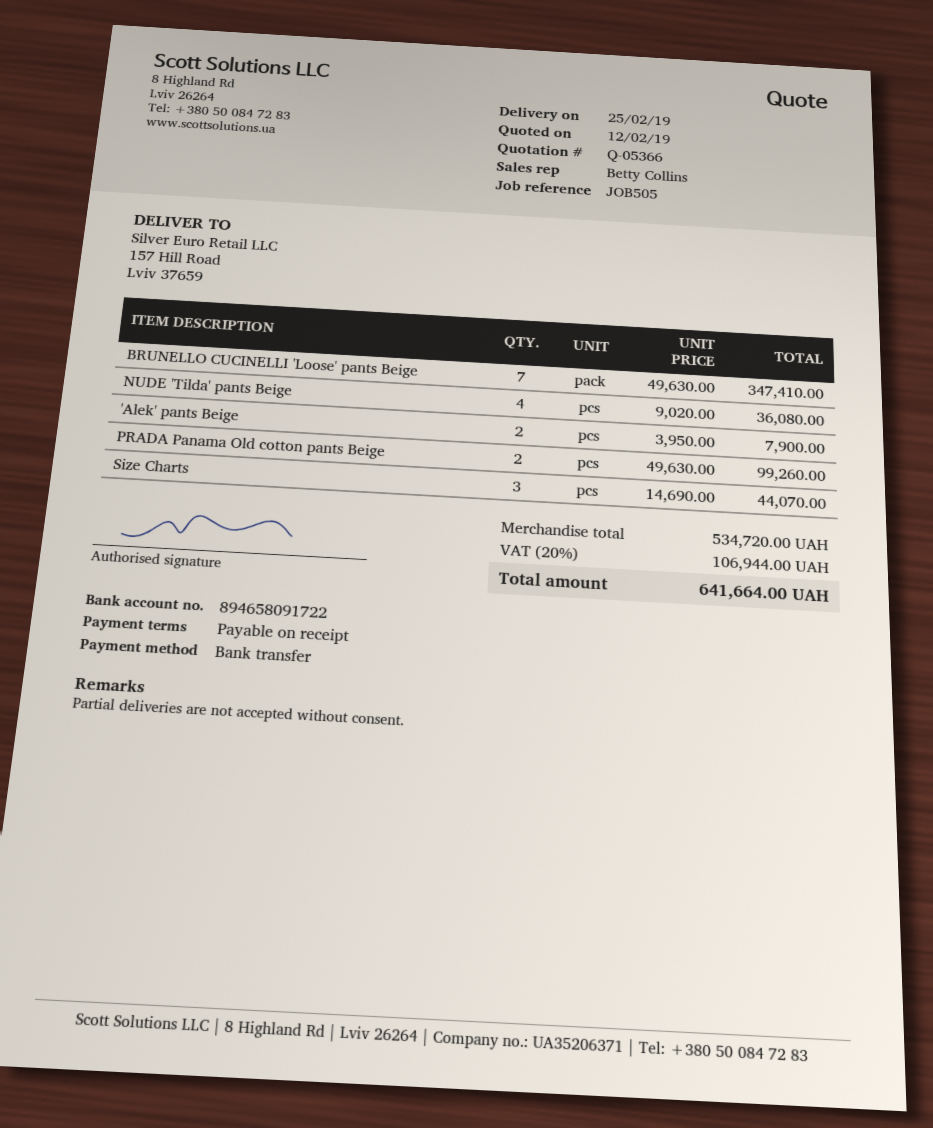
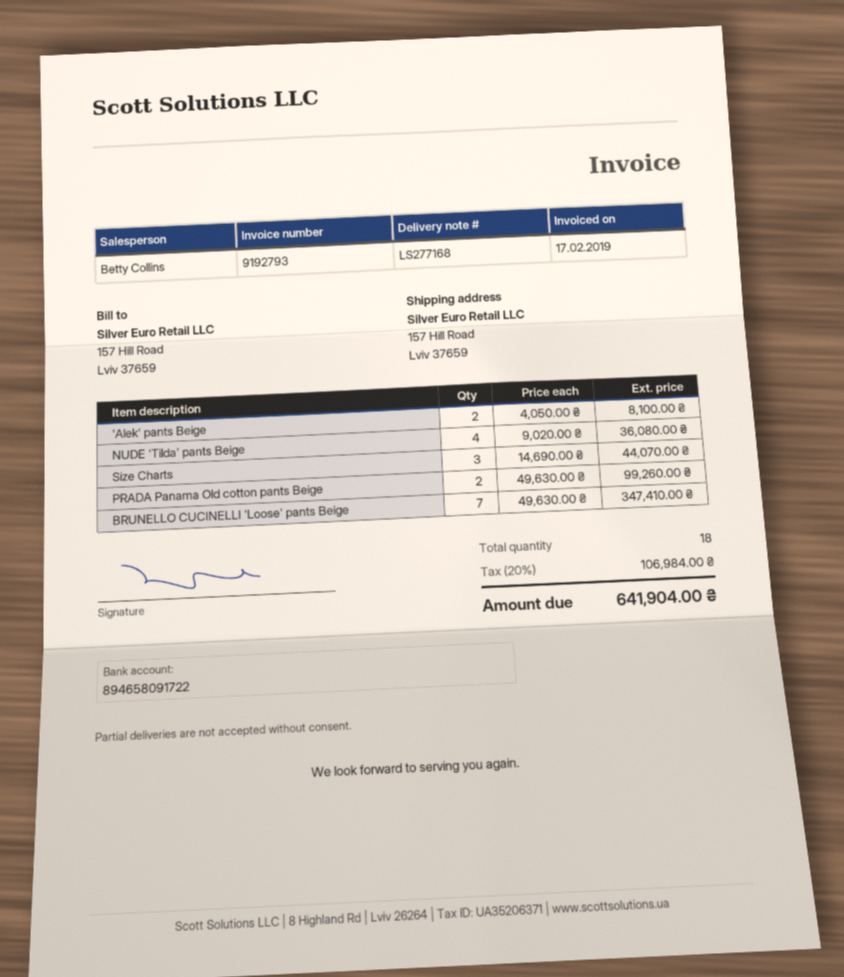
'Alek' pants Beige: 2 x 3950.00 = 7900.00 -> 2 x 4050.00 = 8100.00
tax: 20% = 106944.00 -> 20% = 106984.00
total: 641664.00 -> 641904.00

